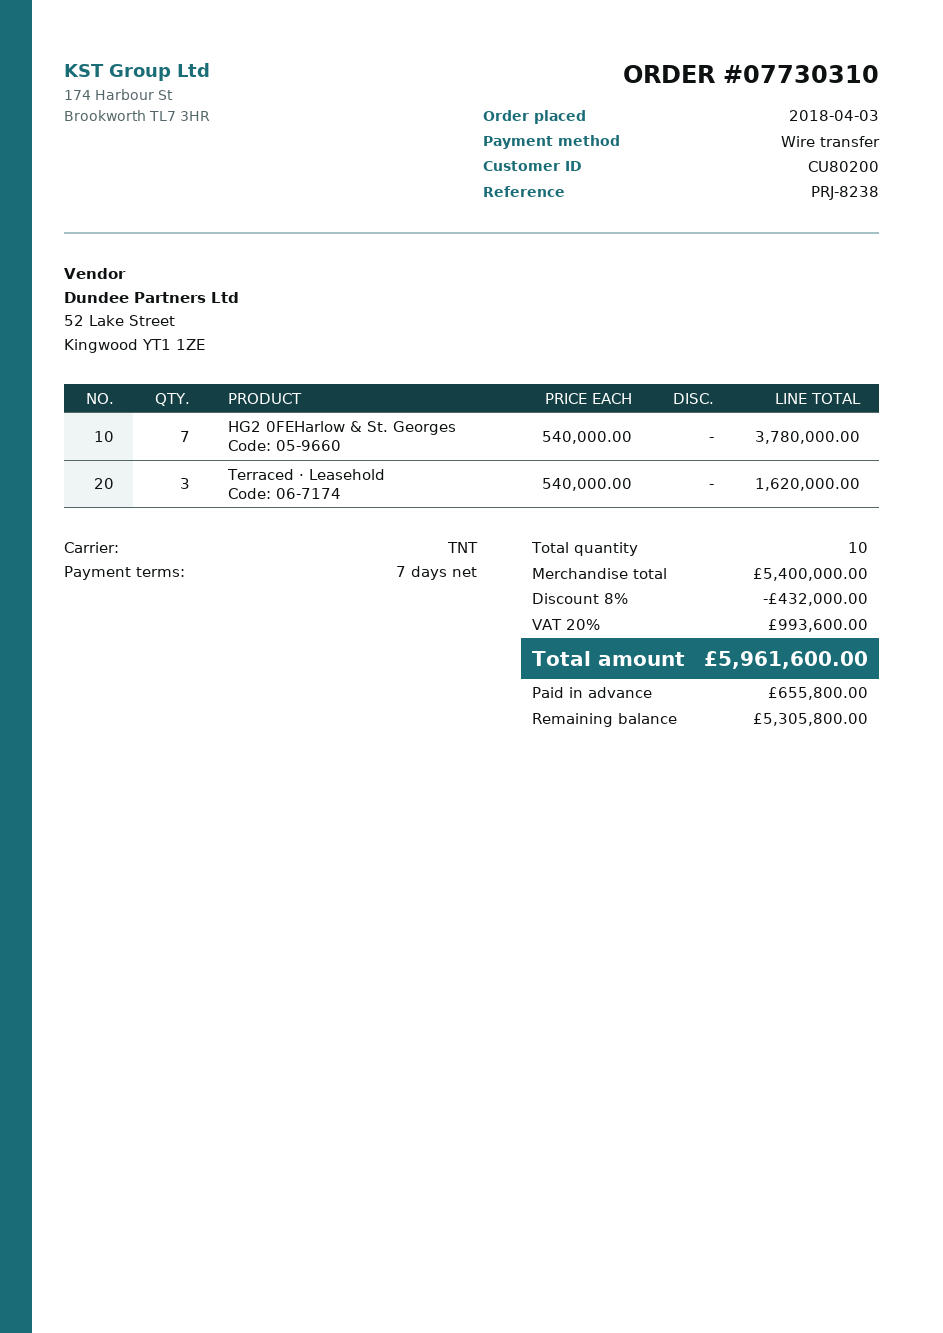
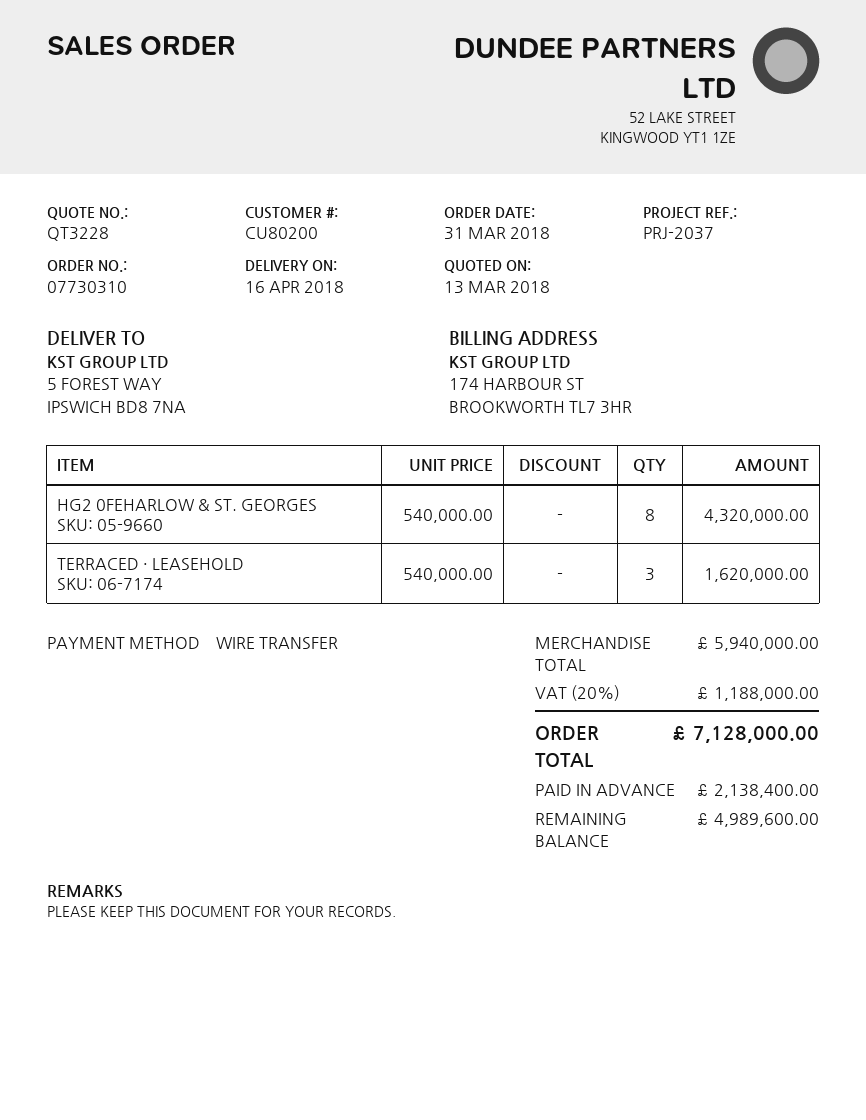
order date: 2018-04-03 -> 2018-03-31
reference: PRJ-8238 -> PRJ-2037
HG2 0FEHarlow & St. Georges: 7 x 540000.00 = 3780000.00 -> 8 x 540000.00 = 4320000.00
subtotal: 5400000.00 -> 5940000.00
discount: 8% = 432000.00 -> none
tax: 20% = 993600.00 -> 20% = 1188000.00
total: 5961600.00 -> 7128000.00
deposit: 655800.00 -> 2138400.00
balance: 5305800.00 -> 4989600.00

